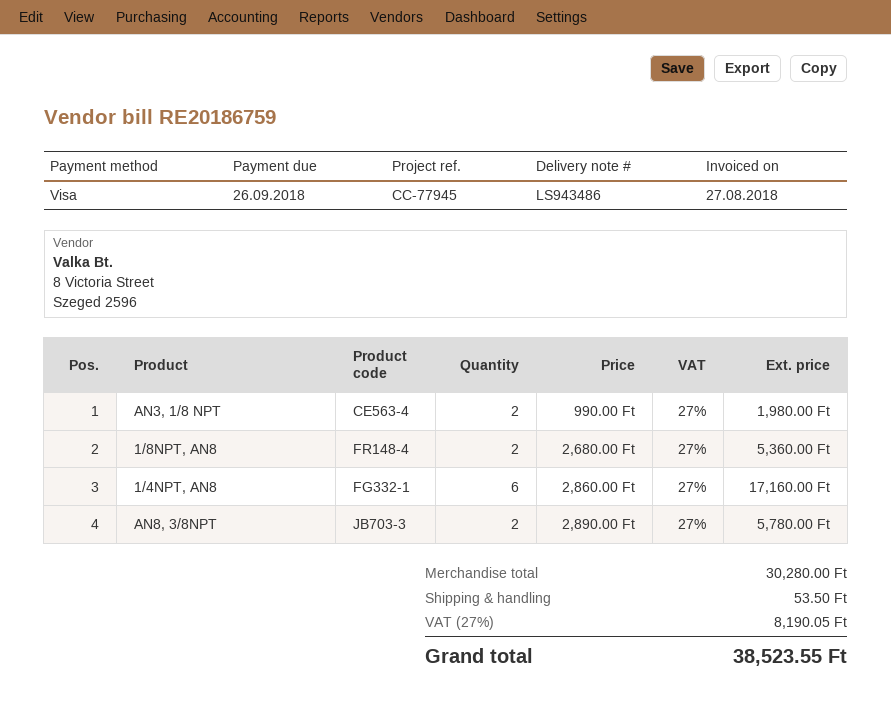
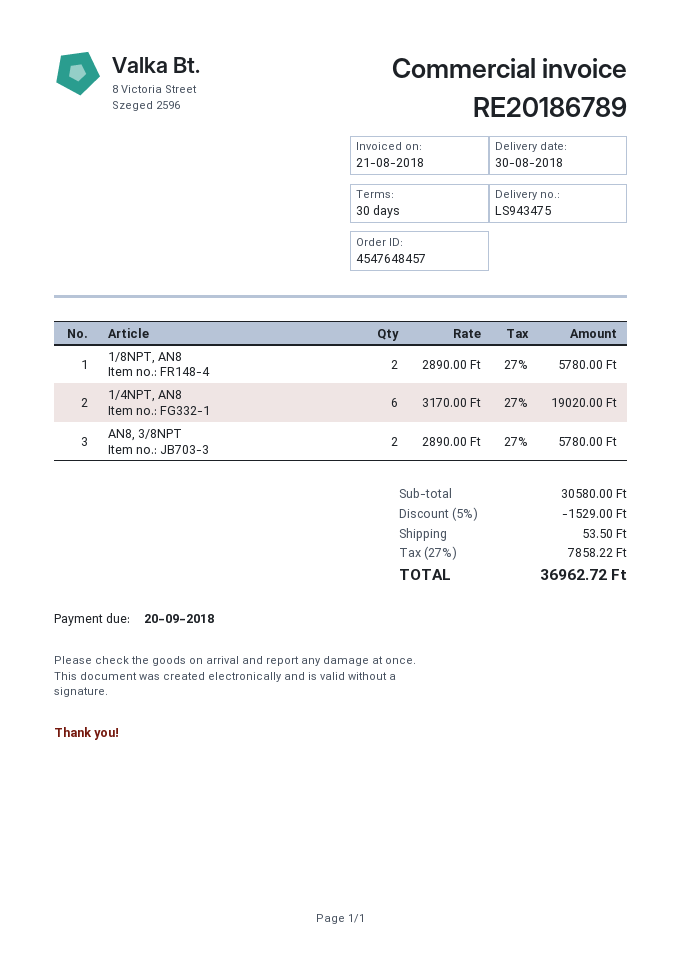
delivery note number: LS943486 -> LS943475
invoice number: RE20186759 -> RE20186789
invoice date: 2018-08-27 -> 2018-08-21
due date: 2018-09-26 -> 2018-09-20
AN3, 1/8 NPT: 2 x 990.00 = 1980.00 -> none
1/8NPT, AN8: 2 x 2680.00 = 5360.00 -> 2 x 2890.00 = 5780.00
1/4NPT, AN8: 6 x 2860.00 = 17160.00 -> 6 x 3170.00 = 19020.00
subtotal: 30280.00 -> 30580.00
discount: none -> 5% = 1529.00
tax: 27% = 8190.05 -> 27% = 7858.22
total: 38523.55 -> 36962.72

